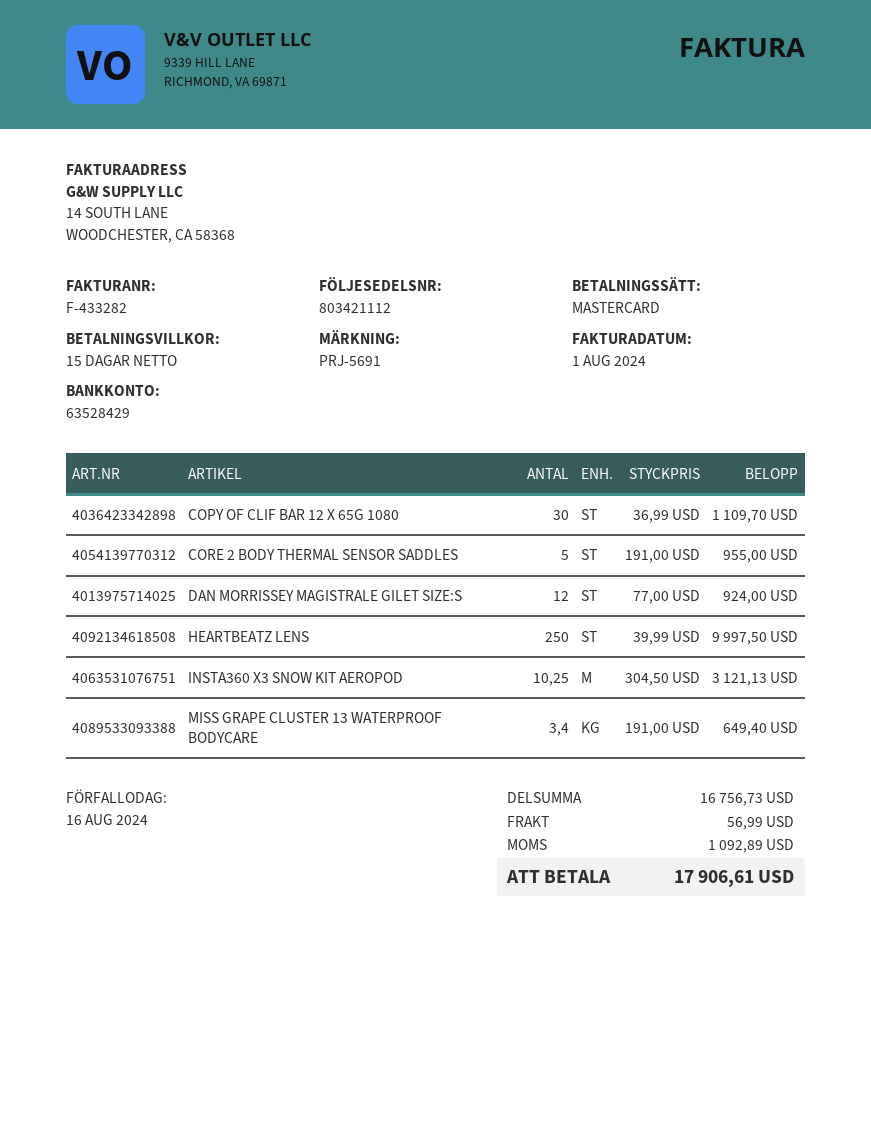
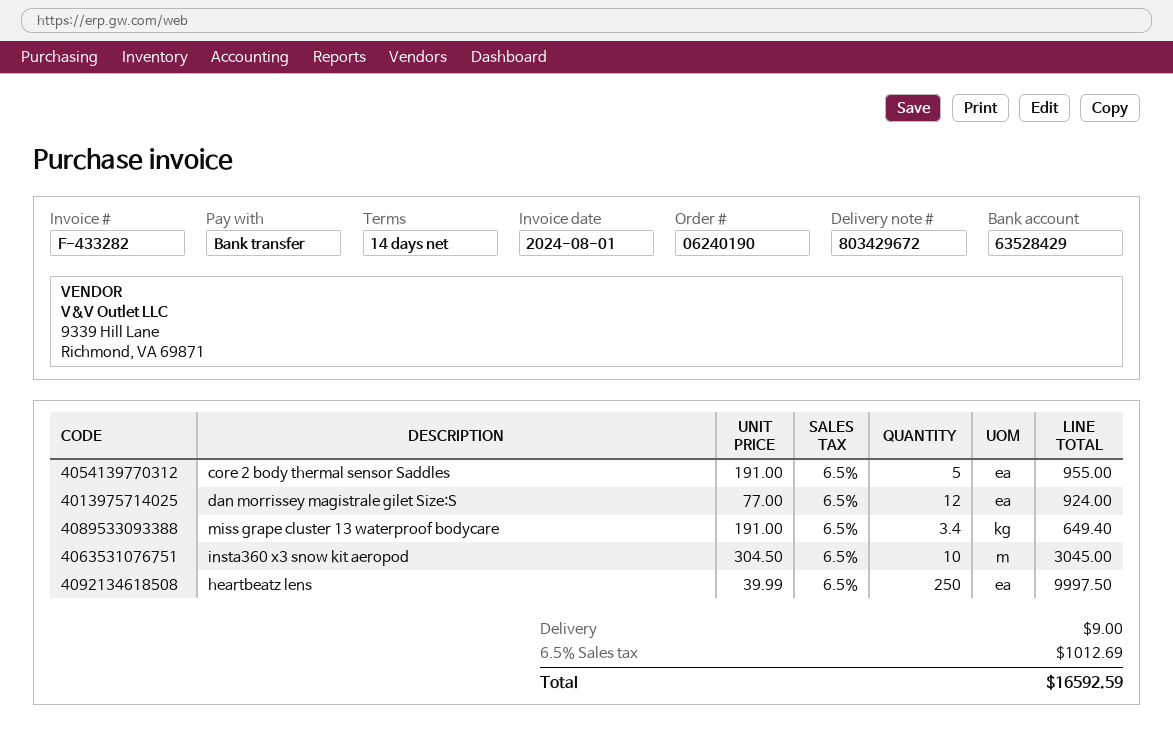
delivery note number: 803421112 -> 803429672
payment terms: 15 days -> 14 days
payment method: Mastercard -> bank transfer
COPY OF CLIF BAR 12 X 65G 1080: 30 x 36.99 = 1109.70 -> none
INSTA360 X3 SNOW KIT AEROPOD: 10.25 x 304.50 = 3121.13 -> 10 x 304.50 = 3045.00
shipping: 56.99 -> 9.00
tax: 1092.89 -> 1012.69
total: 17906.61 -> 16592.59

